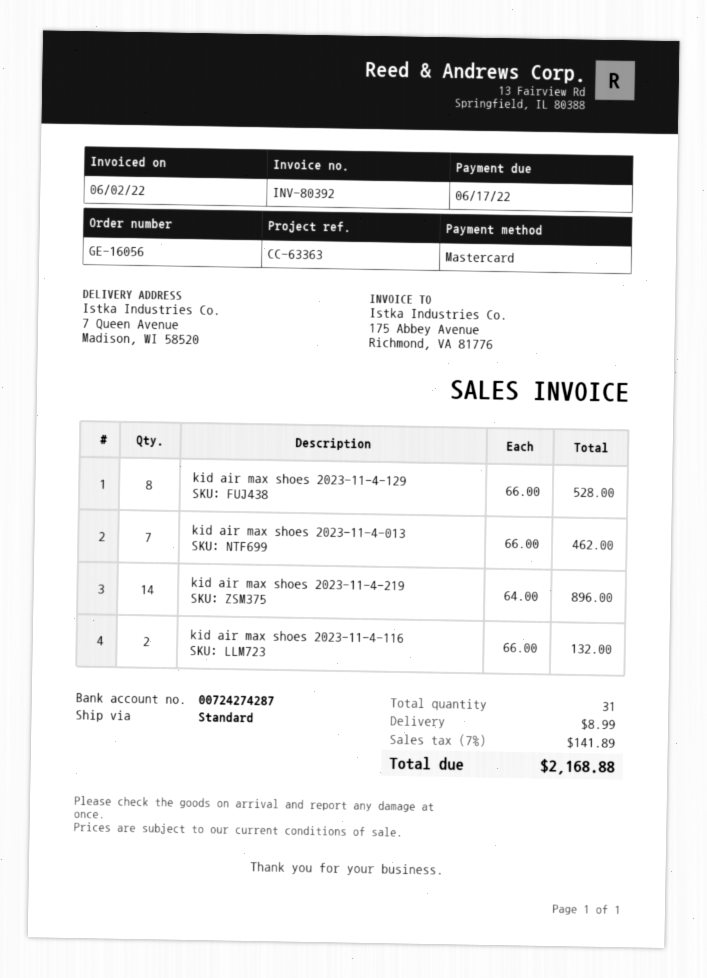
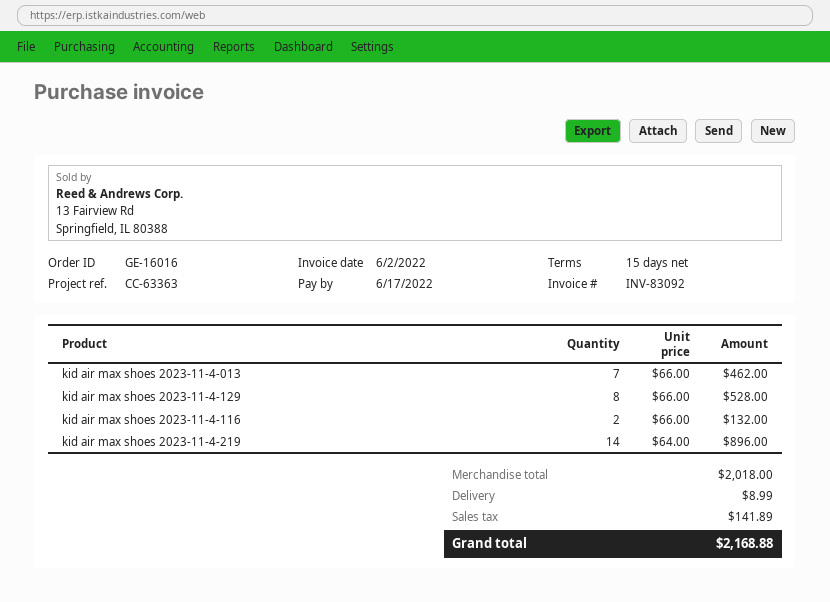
order number: GE-16056 -> GE-16016
invoice number: INV-80392 -> INV-83092

